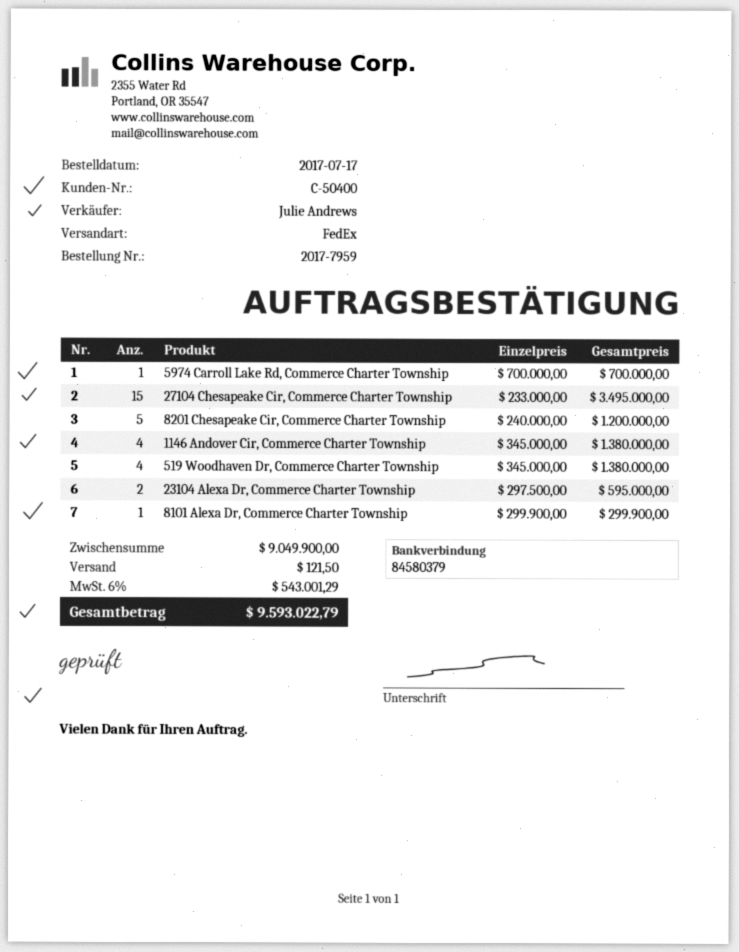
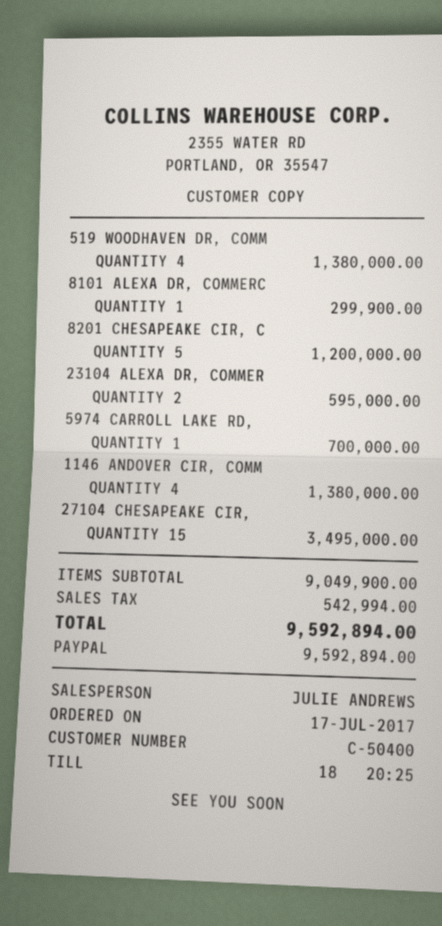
shipping: 121.50 -> none
tax: 543001.29 -> 542994.00
total: 9593022.79 -> 9592894.00

